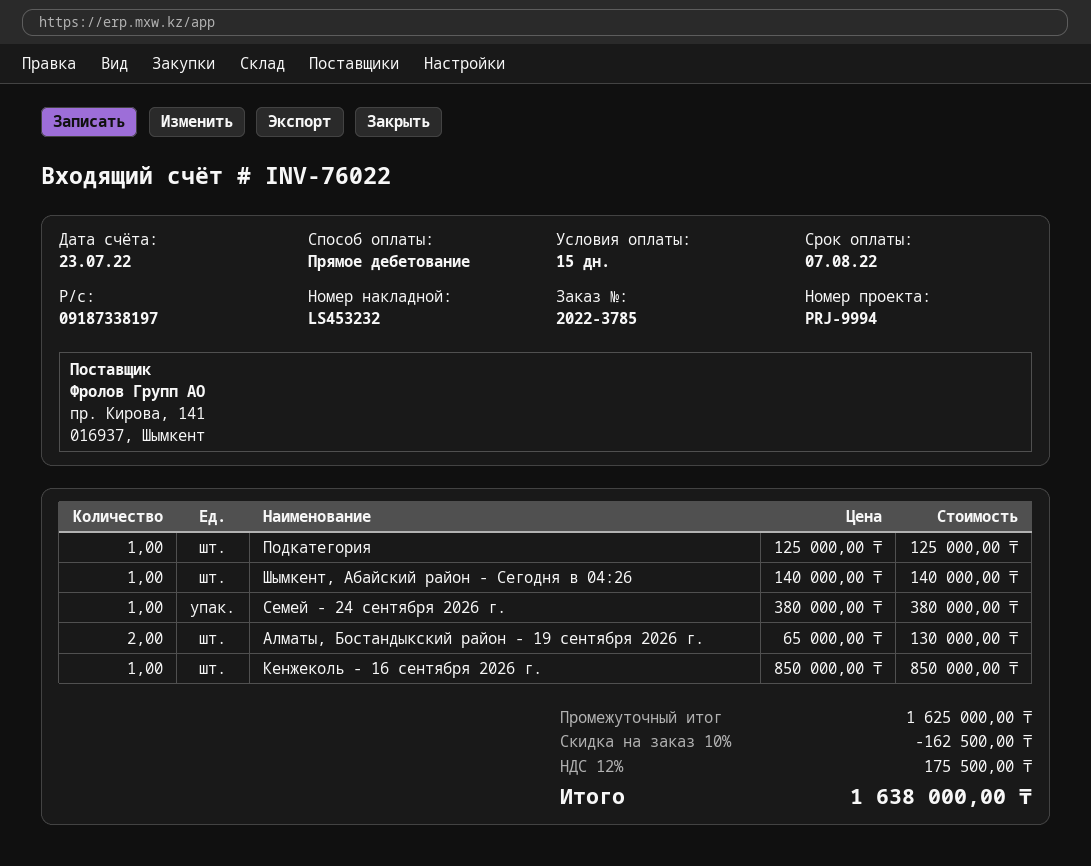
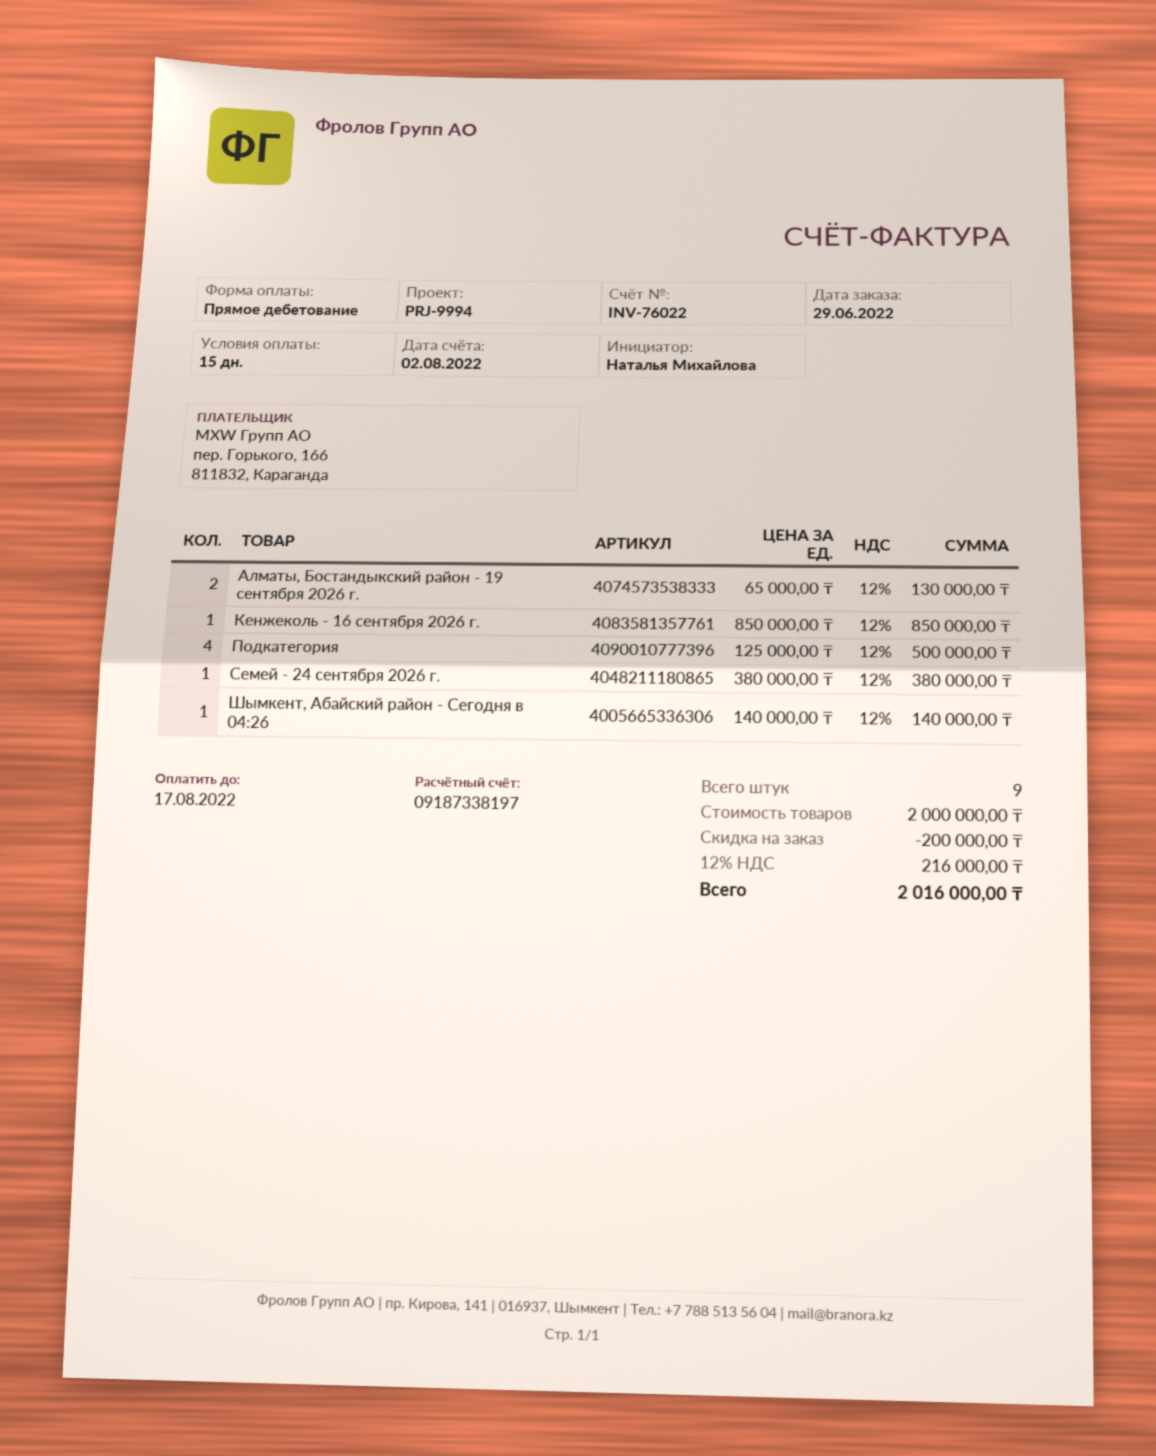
invoice date: 2022-07-23 -> 2022-08-02
due date: 2022-08-07 -> 2022-08-17
Подкатегория: 1 x 125000.00 = 125000.00 -> 4 x 125000.00 = 500000.00
subtotal: 1625000.00 -> 2000000.00
discount: 162500.00 -> 200000.00
tax: 12% = 175500.00 -> 12% = 216000.00
total: 1638000.00 -> 2016000.00

